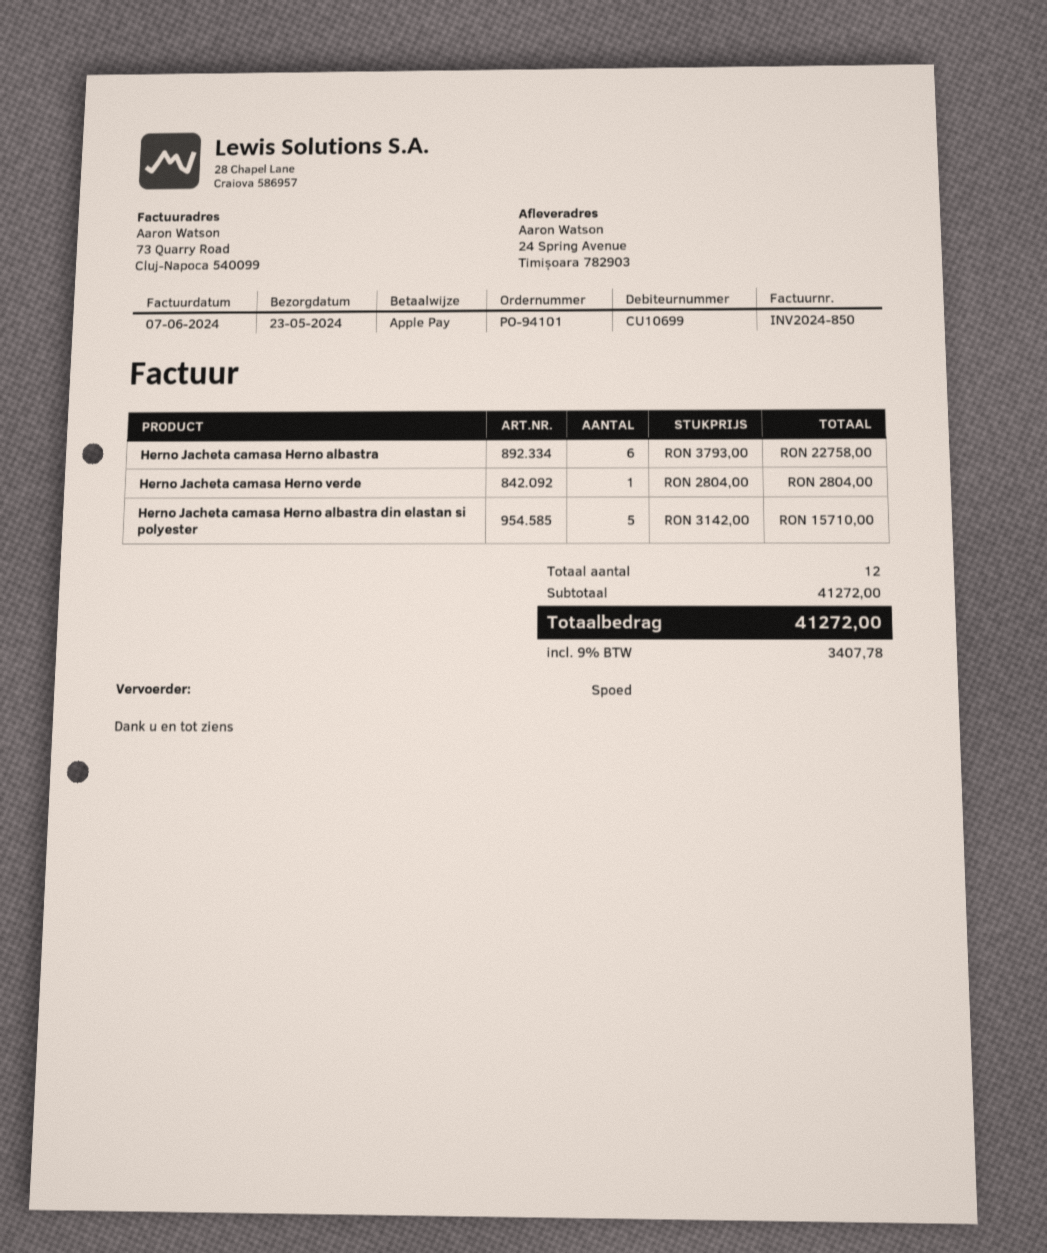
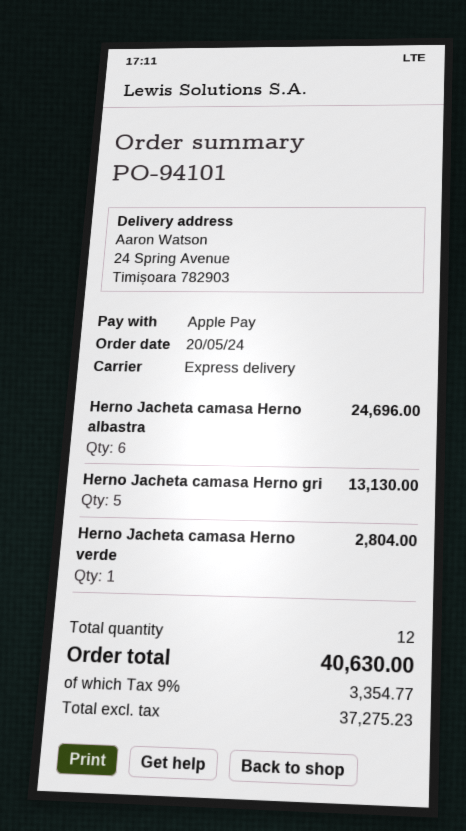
Herno Jacheta camasa Herno albastra: 6 for 22758.00 -> 6 for 24696.00
Herno Jacheta camasa Herno albastra din elastan si polyester: 5 for 15710.00 -> none
Herno Jacheta camasa Herno gri: none -> 5 for 13130.00
tax: 9% = 3407.78 -> 9% = 3354.77
total: 41272.00 -> 40630.00

